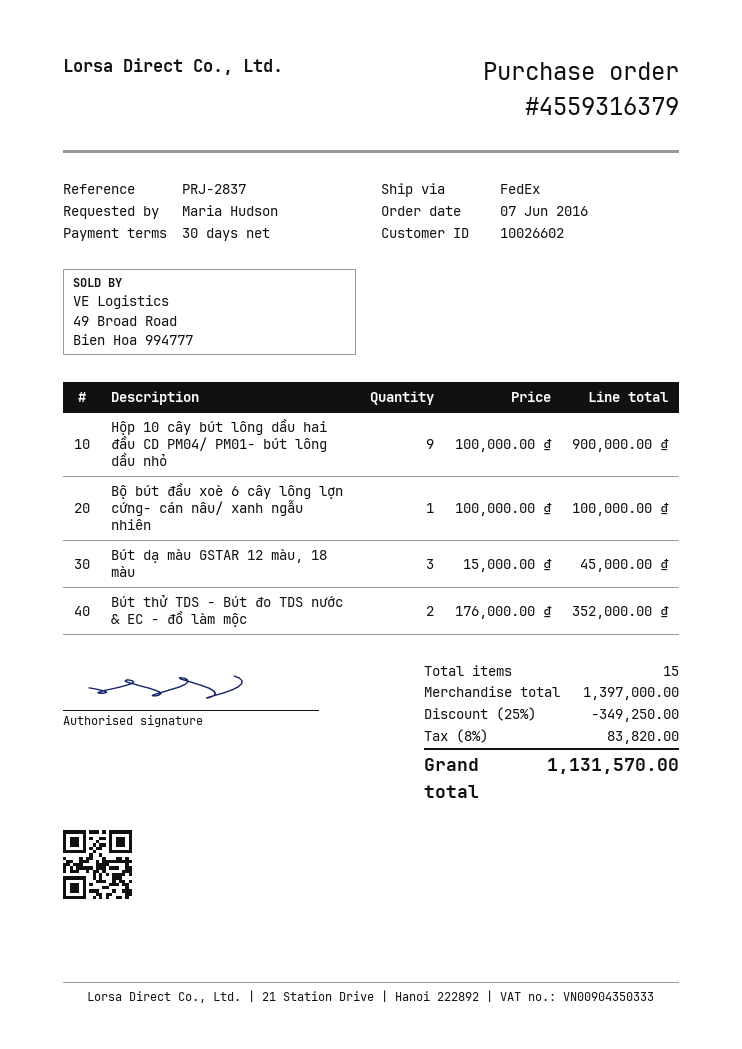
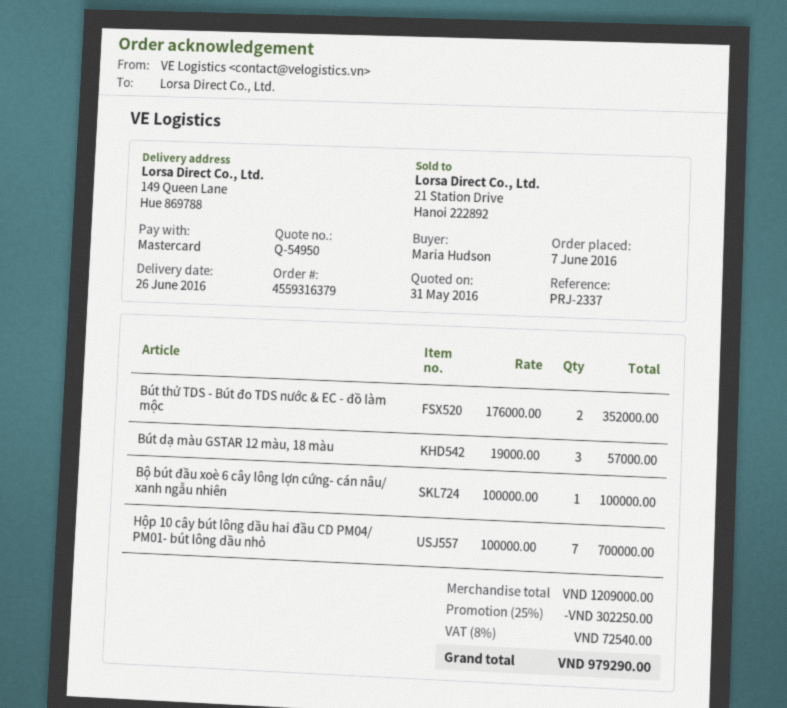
reference: PRJ-2837 -> PRJ-2337
Hộp 10 cây bút lông dầu hai đầu CD PM04/ PM01- bút lông dầu nhỏ: 9 x 100000.00 = 900000.00 -> 7 x 100000.00 = 700000.00
Bút dạ màu GSTAR 12 màu, 18 màu: 3 x 15000.00 = 45000.00 -> 3 x 19000.00 = 57000.00
subtotal: 1397000.00 -> 1209000.00
discount: 25% = 349250.00 -> 25% = 302250.00
tax: 8% = 83820.00 -> 8% = 72540.00
total: 1131570.00 -> 979290.00

